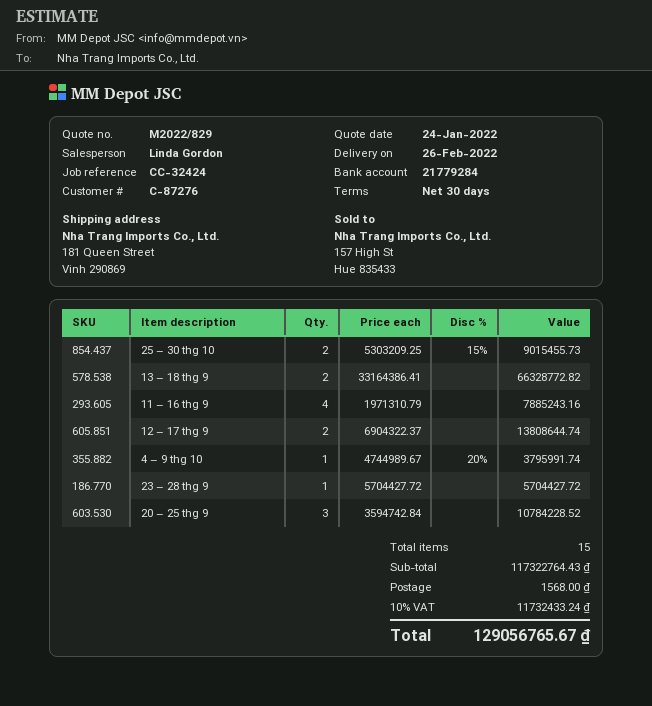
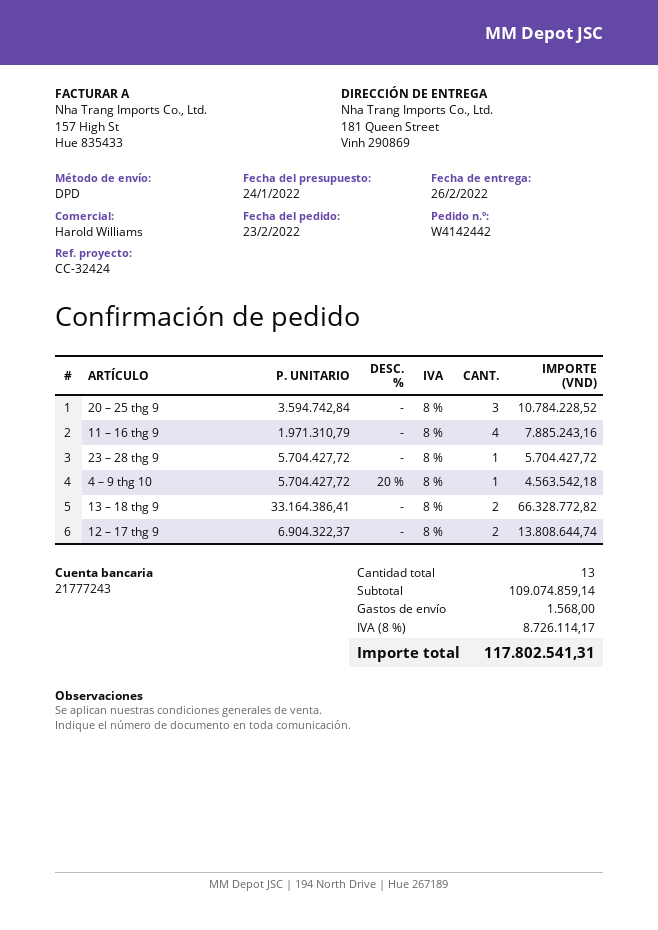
sales rep: Linda Gordon -> Harold Williams
bank account: 21779284 -> 21777243
25 – 30 thg 10: 2 x 5303209.25 - 15% = 9015455.73 -> none
4 – 9 thg 10: 1 x 4744989.67 - 20% = 3795991.74 -> 1 x 5704427.72 - 20% = 4563542.18
total quantity: 15 -> 13
subtotal: 117322764.43 -> 109074859.14
tax: 10% = 11732433.24 -> 8% = 8726114.17
total: 129056765.67 -> 117802541.31

